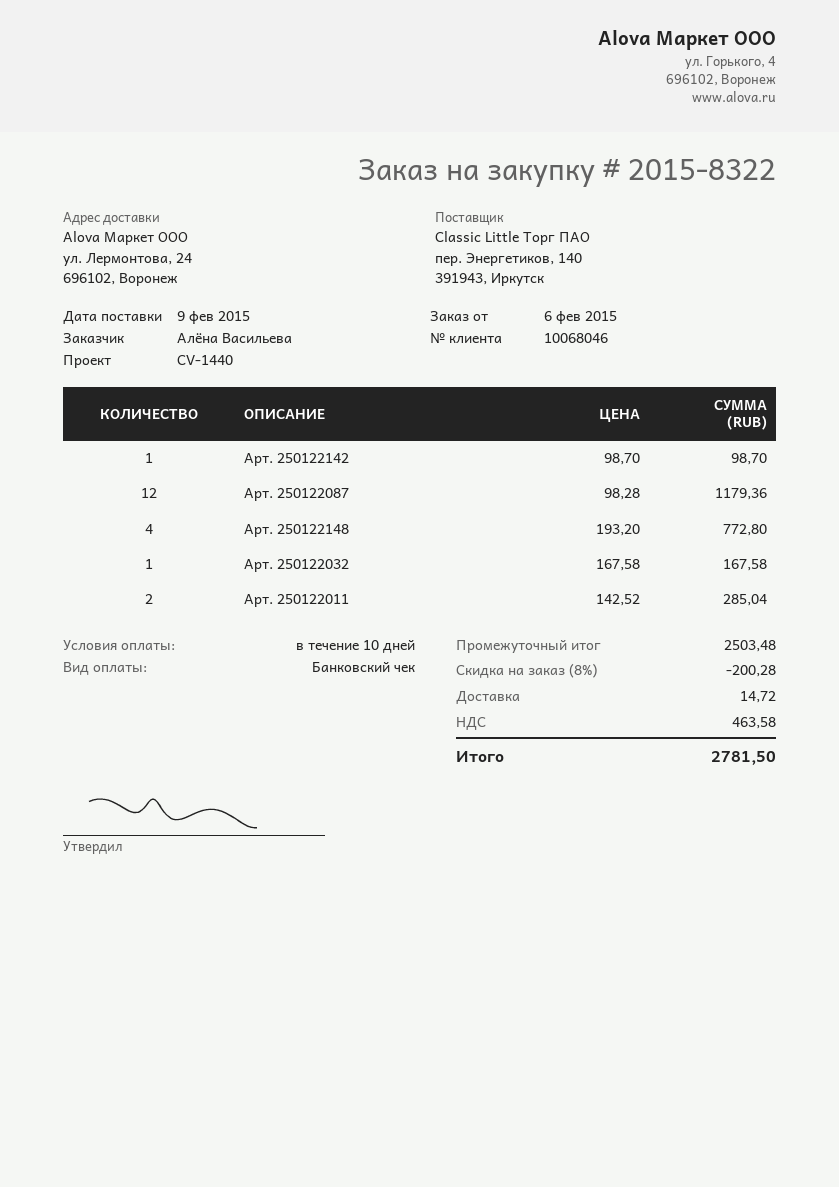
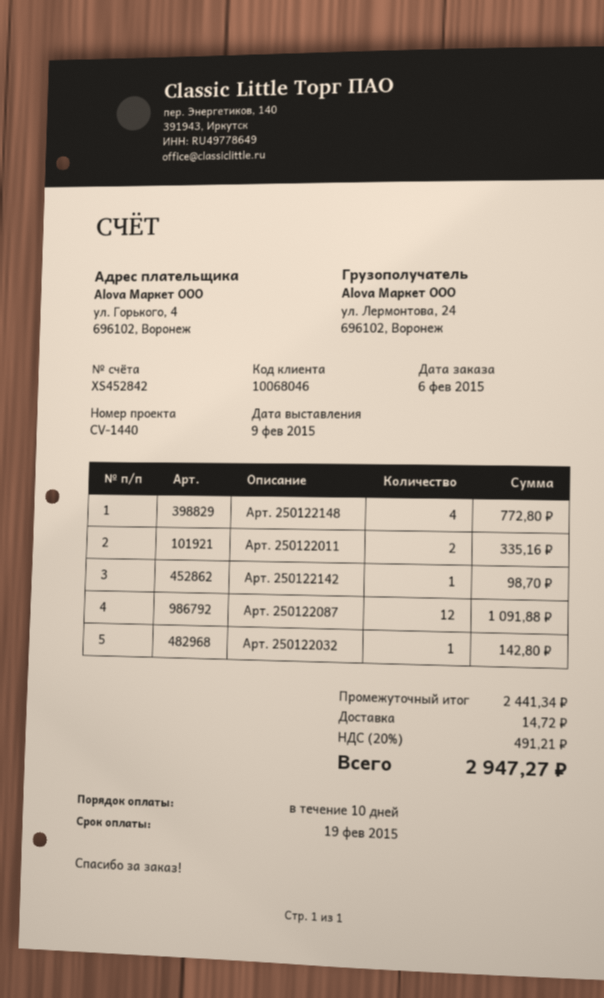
Арт. 250122087: 12 for 1179.36 -> 12 for 1091.88
Арт. 250122032: 1 for 167.58 -> 1 for 142.80
Арт. 250122011: 2 for 285.04 -> 2 for 335.16
subtotal: 2503.48 -> 2441.34
discount: 8% = 200.28 -> none
tax: 463.58 -> 491.21
total: 2781.50 -> 2947.27

